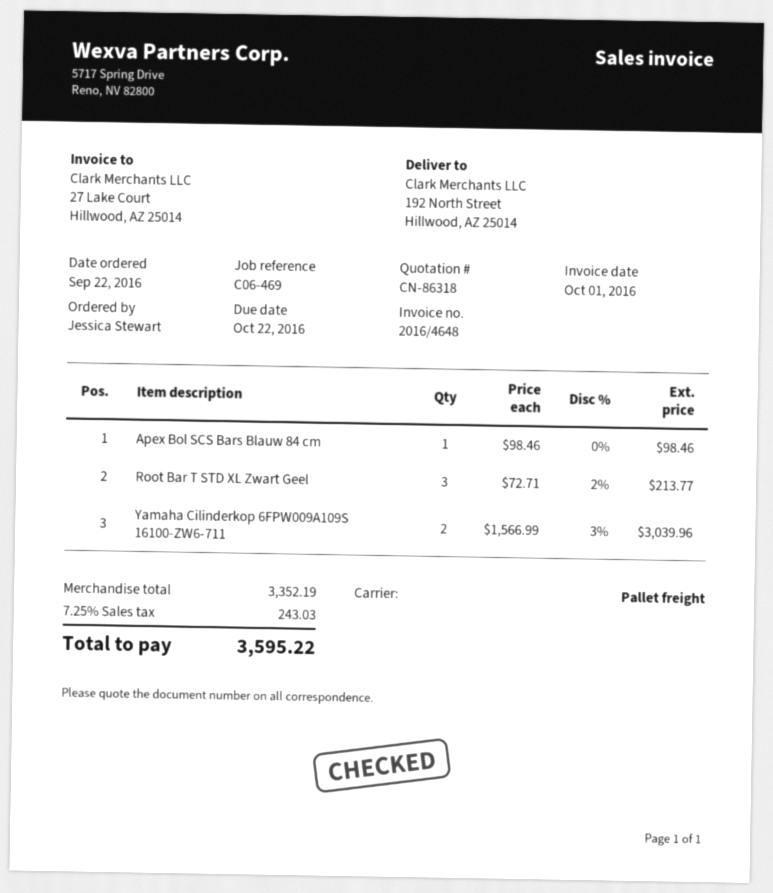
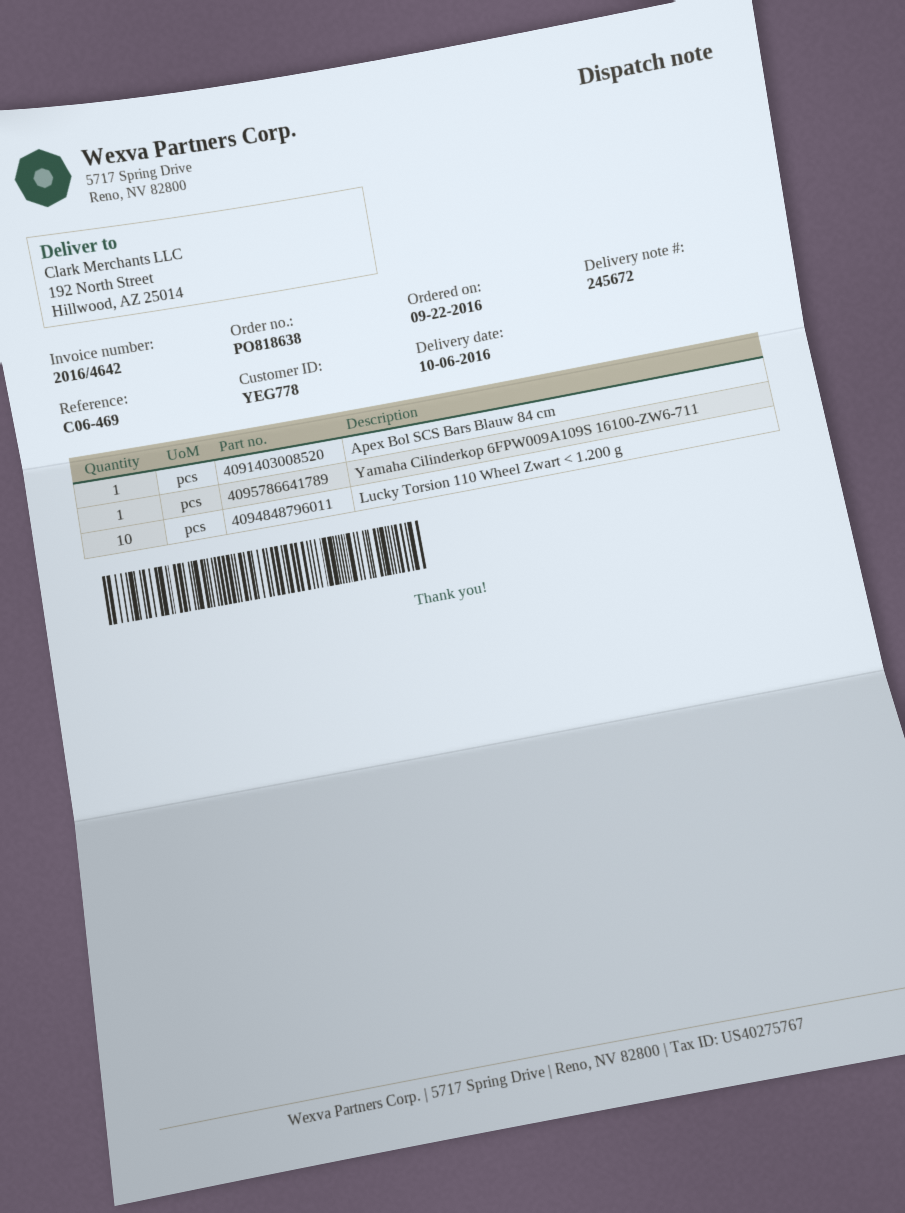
invoice number: 2016/4648 -> 2016/4642
Root Bar T STD XL Zwart Geel: 3 -> none
Yamaha Cilinderkop 6FPW009A109S 16100-ZW6-711: 2 -> 1
Lucky Torsion 110 Wheel Zwart < 1.200 g: none -> 10

